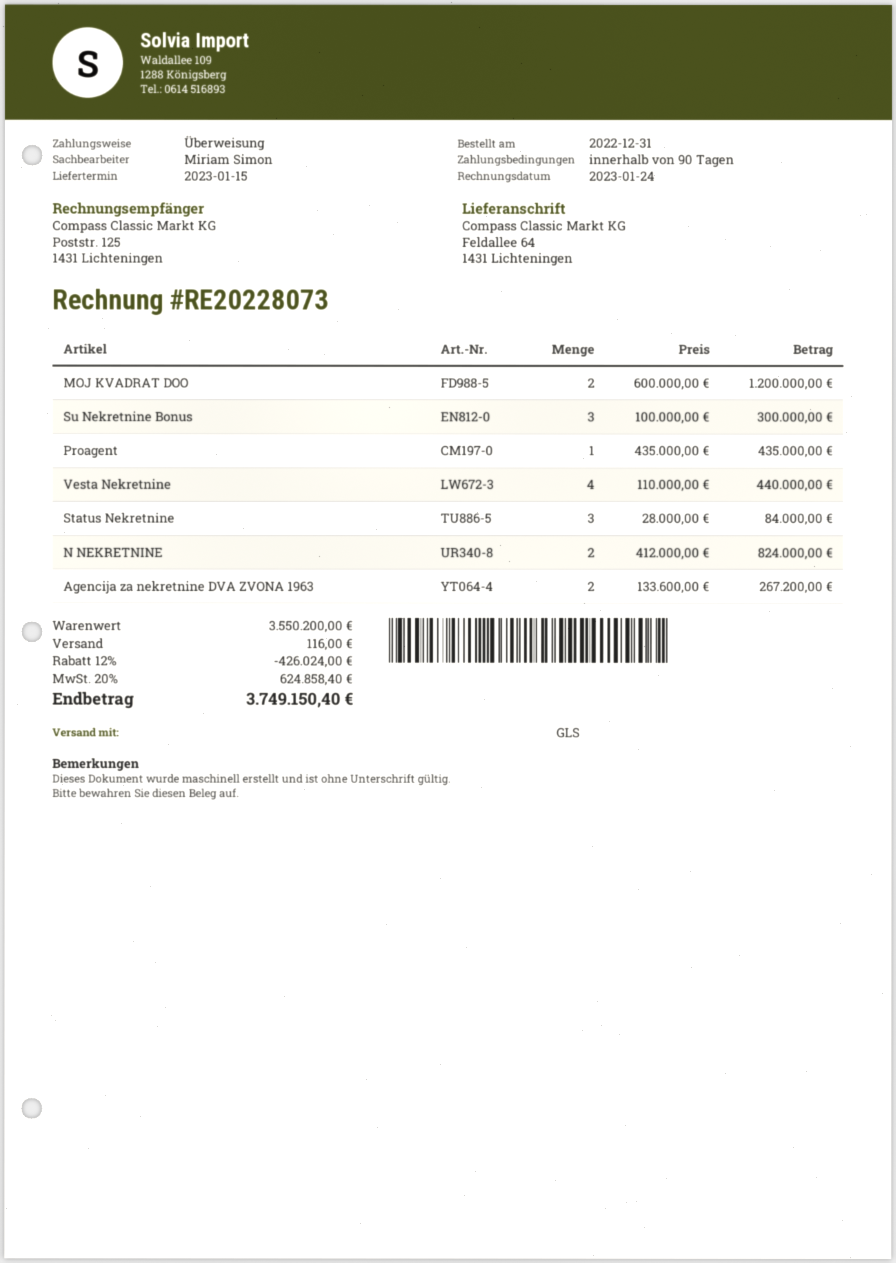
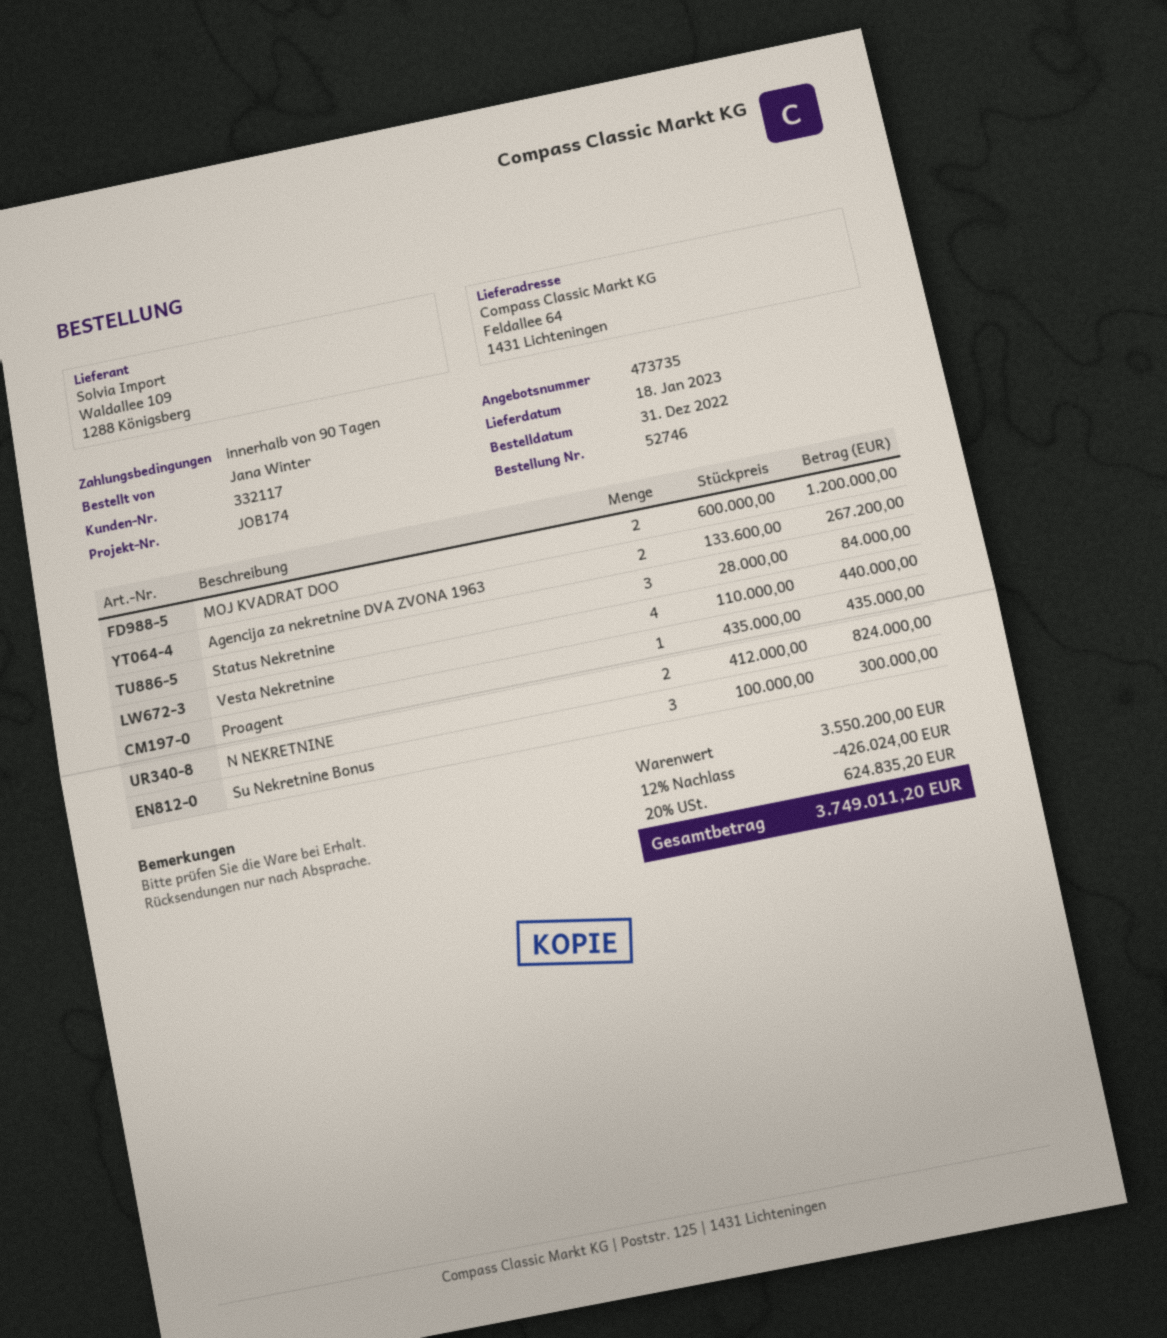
delivery date: 2023-01-15 -> 2023-01-18
shipping: 116.00 -> none
tax: 20% = 624858.40 -> 20% = 624835.20
total: 3749150.40 -> 3749011.20

